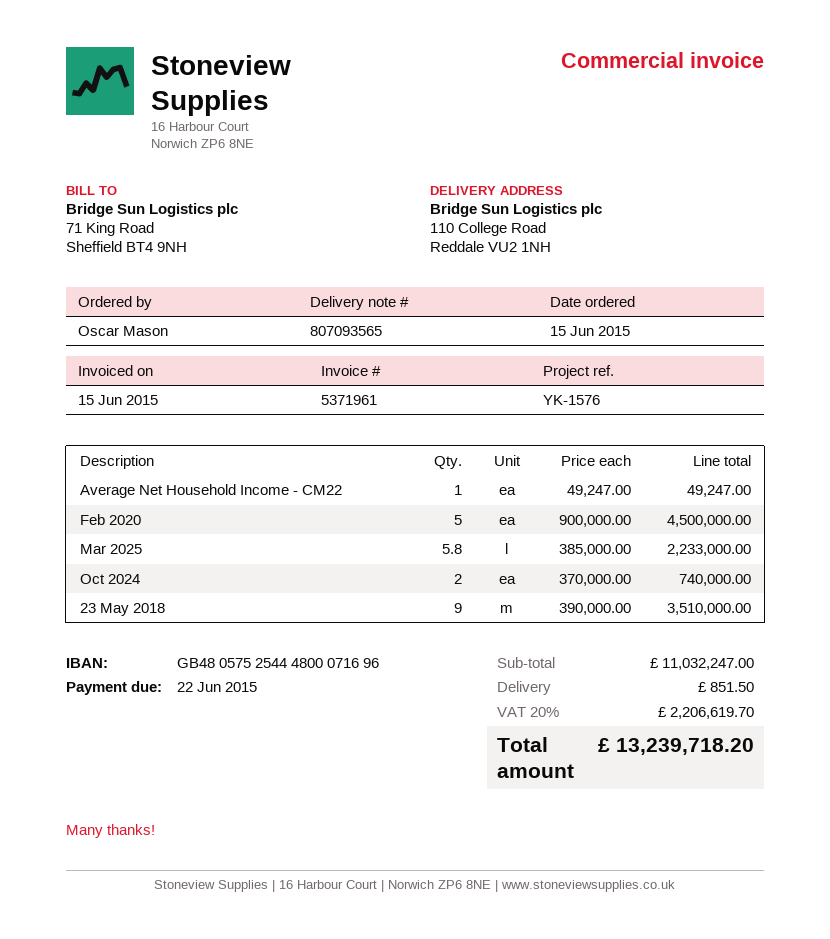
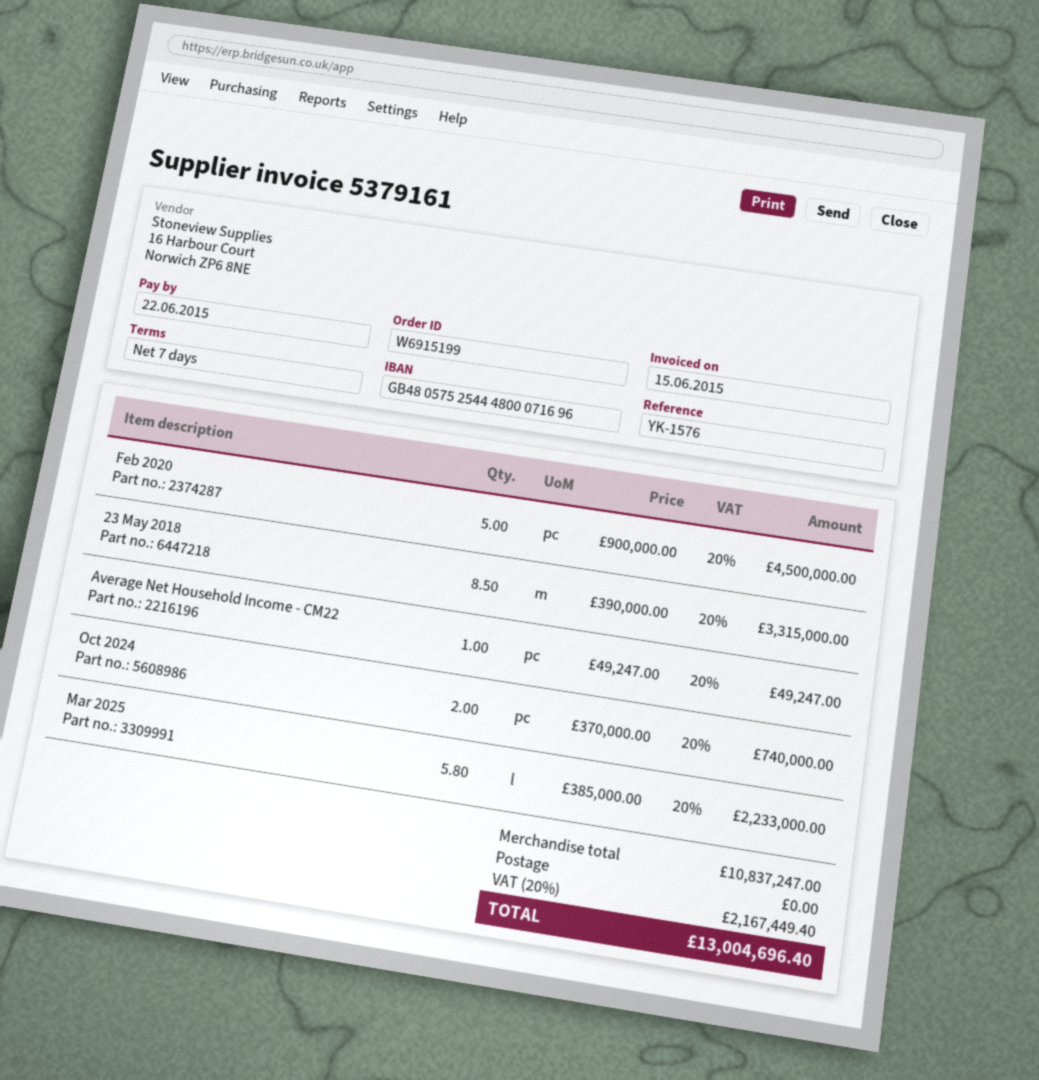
invoice number: 5371961 -> 5379161
23 May 2018: 9 x 390000.00 = 3510000.00 -> 8.5 x 390000.00 = 3315000.00
subtotal: 11032247.00 -> 10837247.00
shipping: 851.50 -> 0.00
tax: 20% = 2206619.70 -> 20% = 2167449.40
total: 13239718.20 -> 13004696.40

